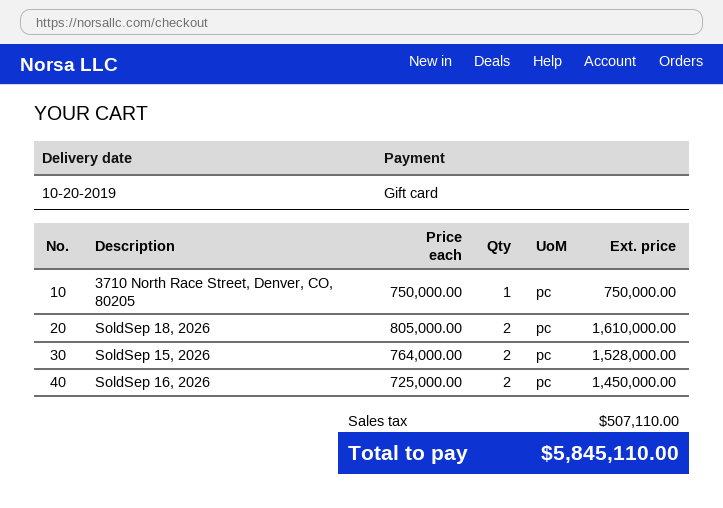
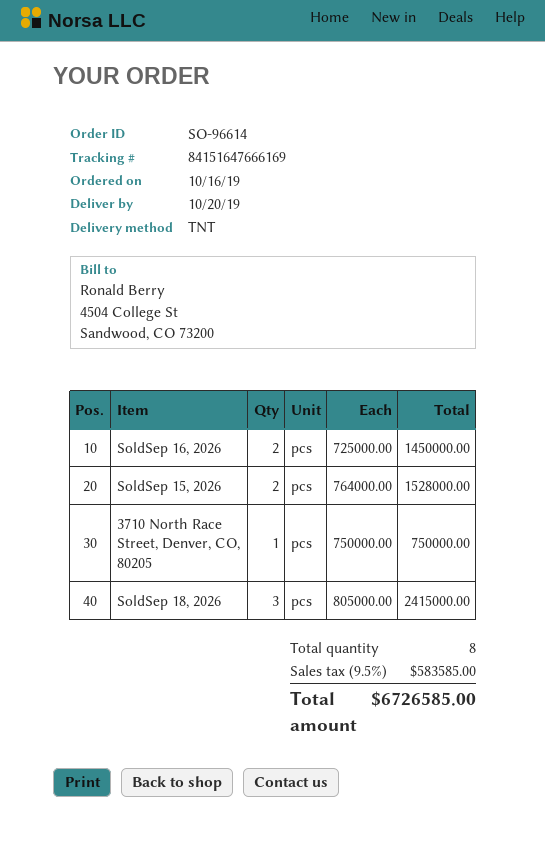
SoldSep 18, 2026: 2 x 805000.00 = 1610000.00 -> 3 x 805000.00 = 2415000.00
tax: 507110.00 -> 583585.00
total: 5845110.00 -> 6726585.00

